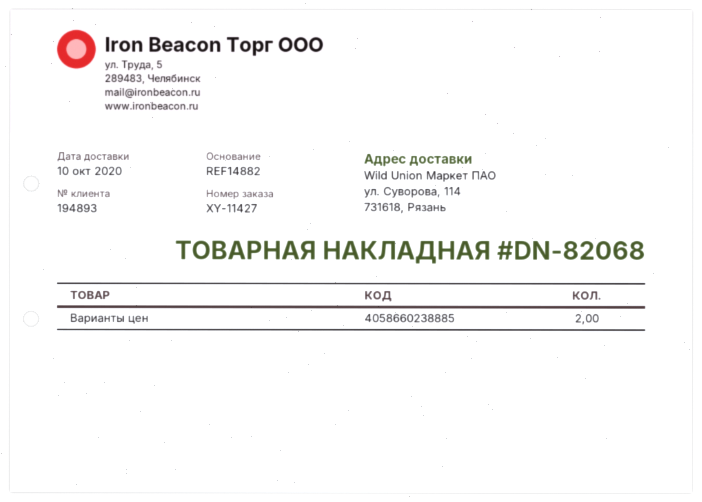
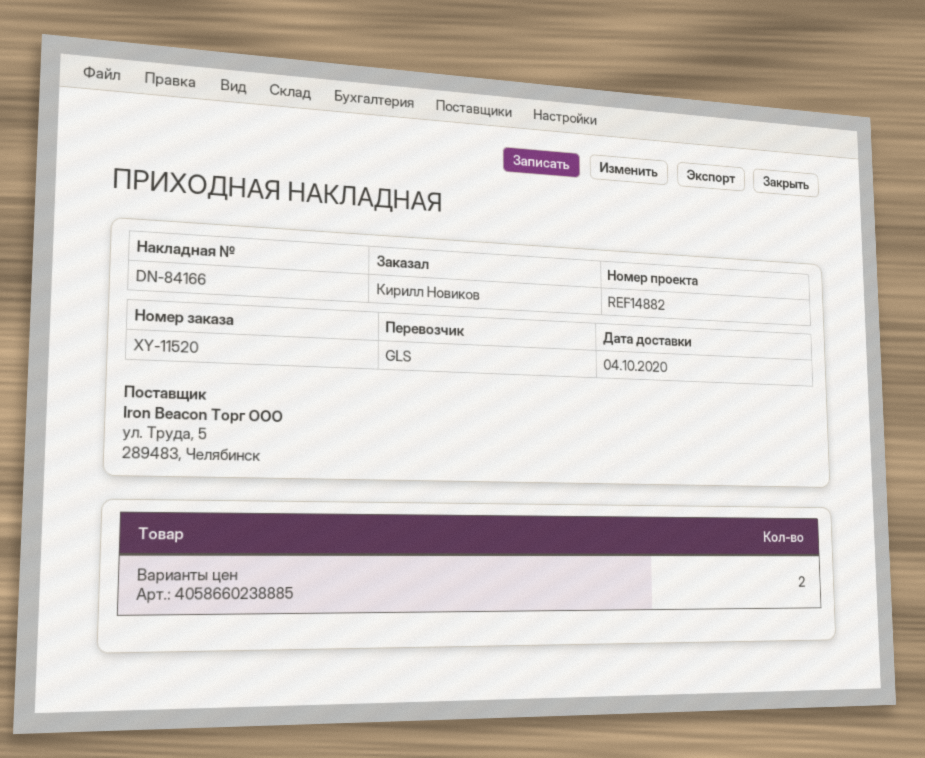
order number: XY-11427 -> XY-11520
delivery note number: DN-82068 -> DN-84166
delivery date: 2020-10-10 -> 2020-10-04

